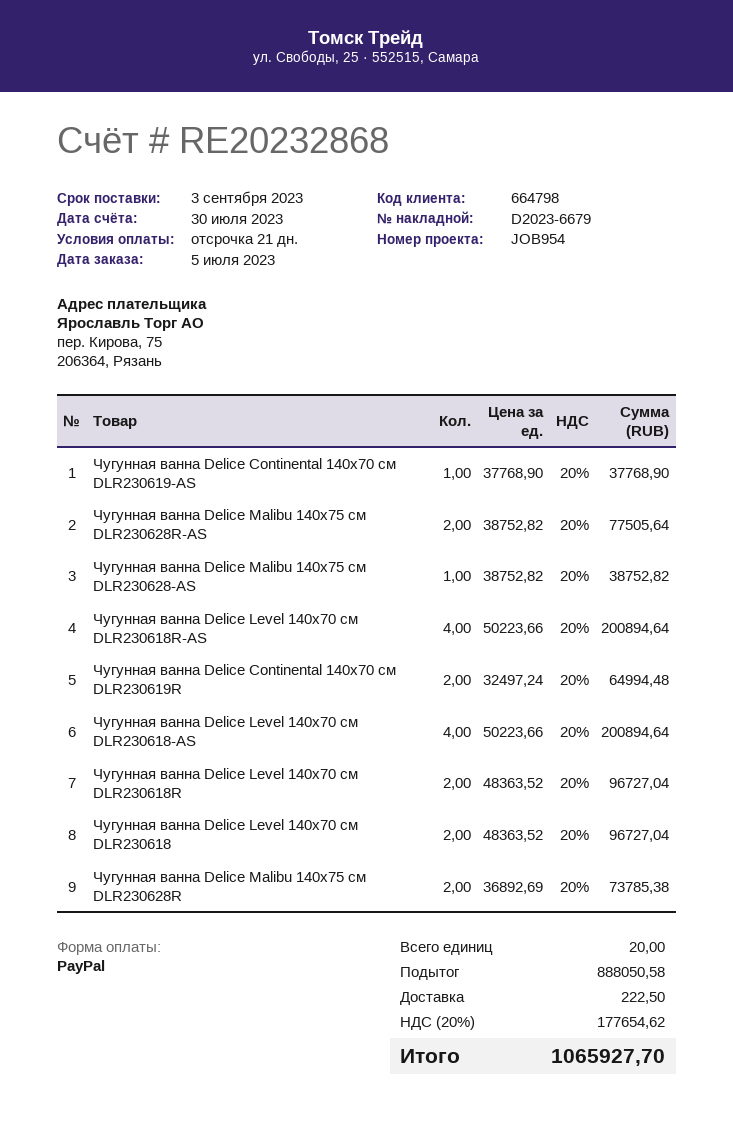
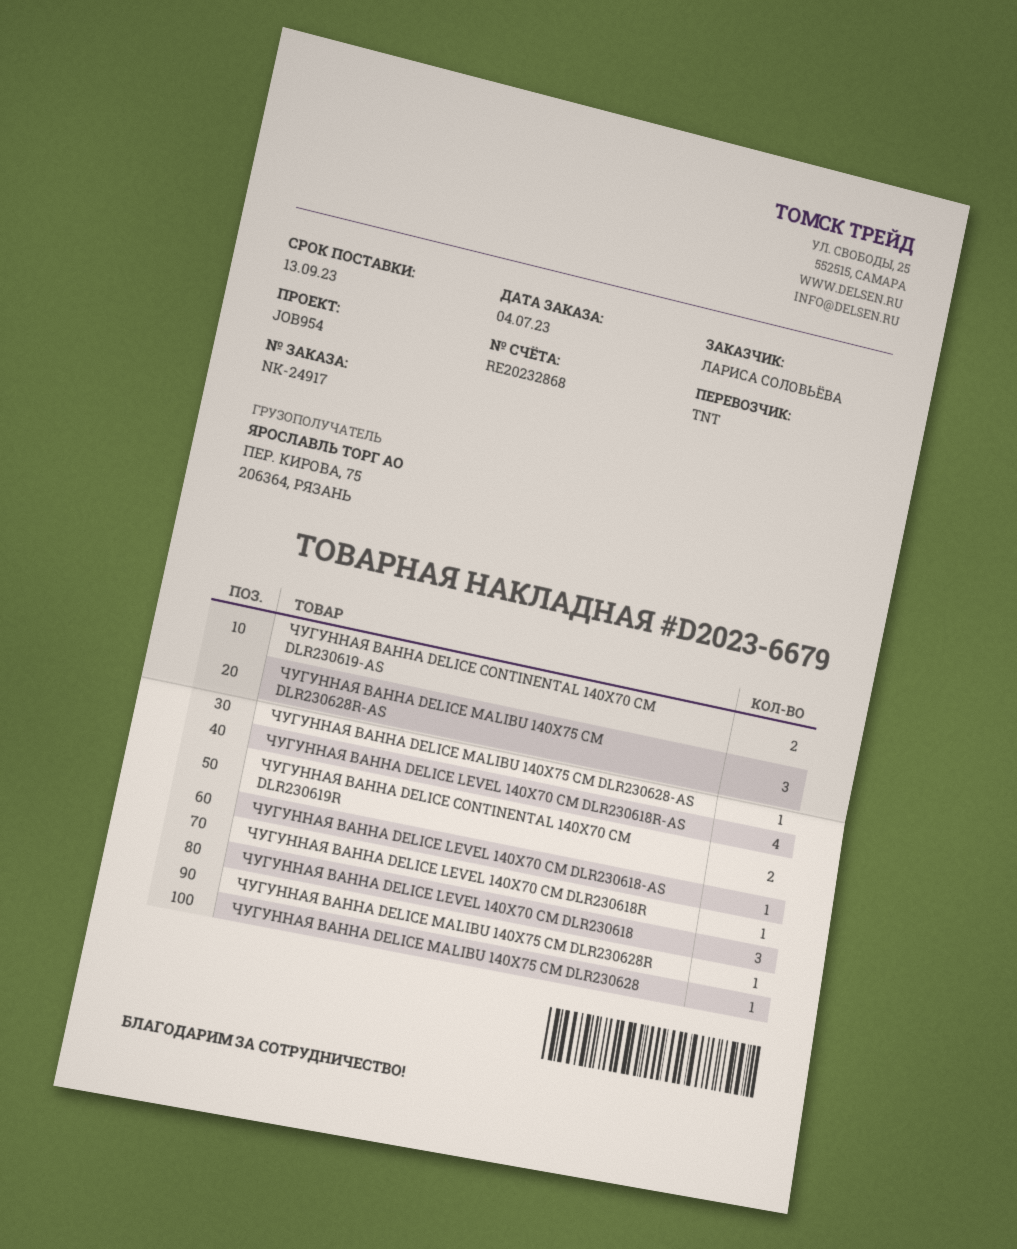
order date: 2023-07-05 -> 2023-07-04
delivery date: 2023-09-03 -> 2023-09-13
Чугунная ванна Delice Continental 140x70 см DLR230619-AS: 1 -> 2
Чугунная ванна Delice Malibu 140x75 см DLR230628R-AS: 2 -> 3
Чугунная ванна Delice Level 140x70 см DLR230618-AS: 4 -> 1
Чугунная ванна Delice Level 140x70 см DLR230618R: 2 -> 1
Чугунная ванна Delice Level 140x70 см DLR230618: 2 -> 3
Чугунная ванна Delice Malibu 140x75 см DLR230628R: 2 -> 1
ЧУГУННАЯ ВАННА DELICE MALIBU 140X75 СМ DLR230628: none -> 1

